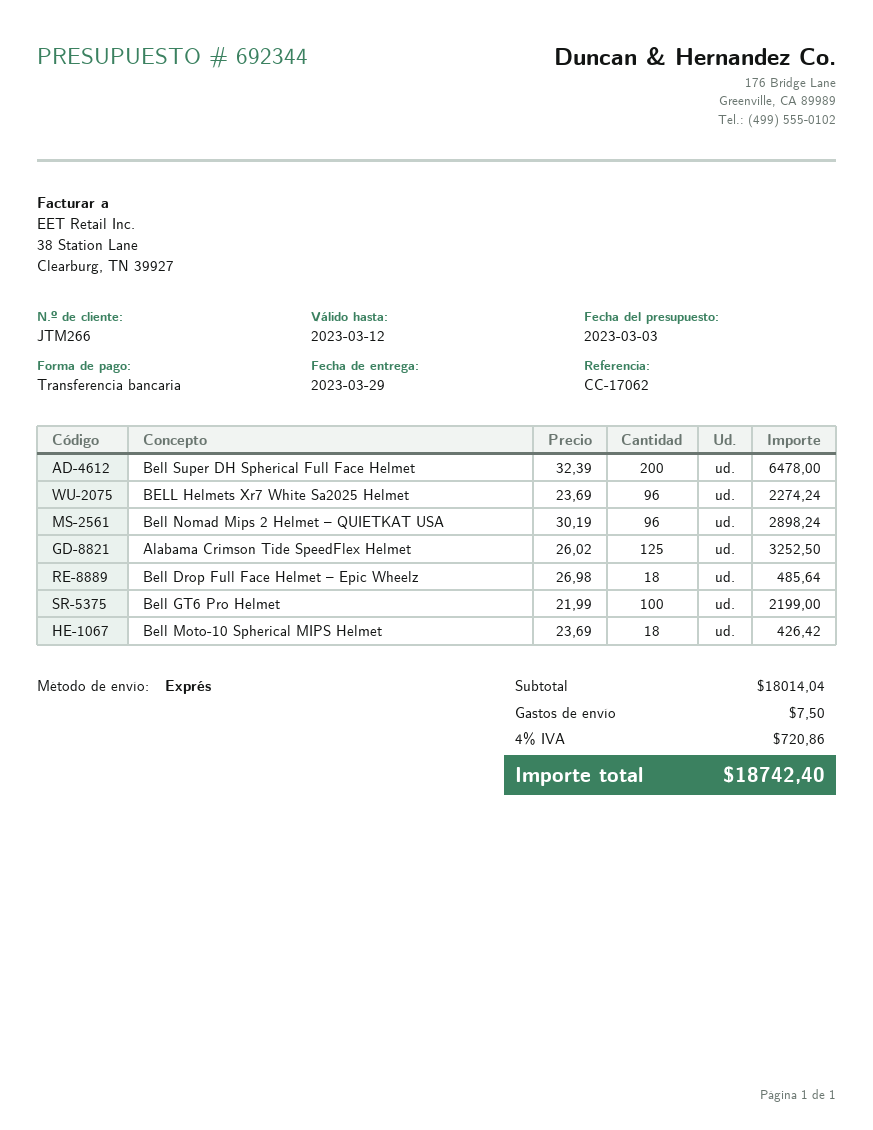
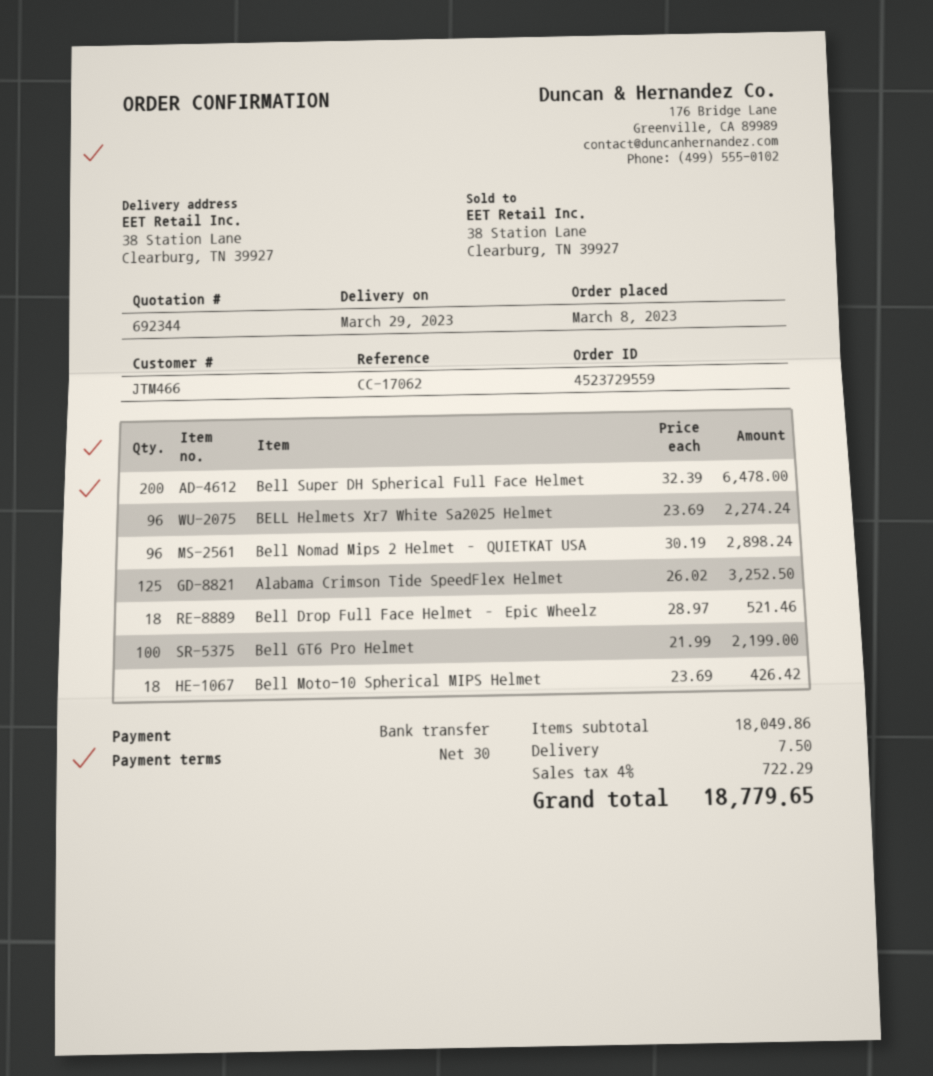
customer number: JTM266 -> JTM466
Bell Drop Full Face Helmet – Epic Wheelz: 18 x 26.98 = 485.64 -> 18 x 28.97 = 521.46
subtotal: 18014.04 -> 18049.86
tax: 4% = 720.86 -> 4% = 722.29
total: 18742.40 -> 18779.65

